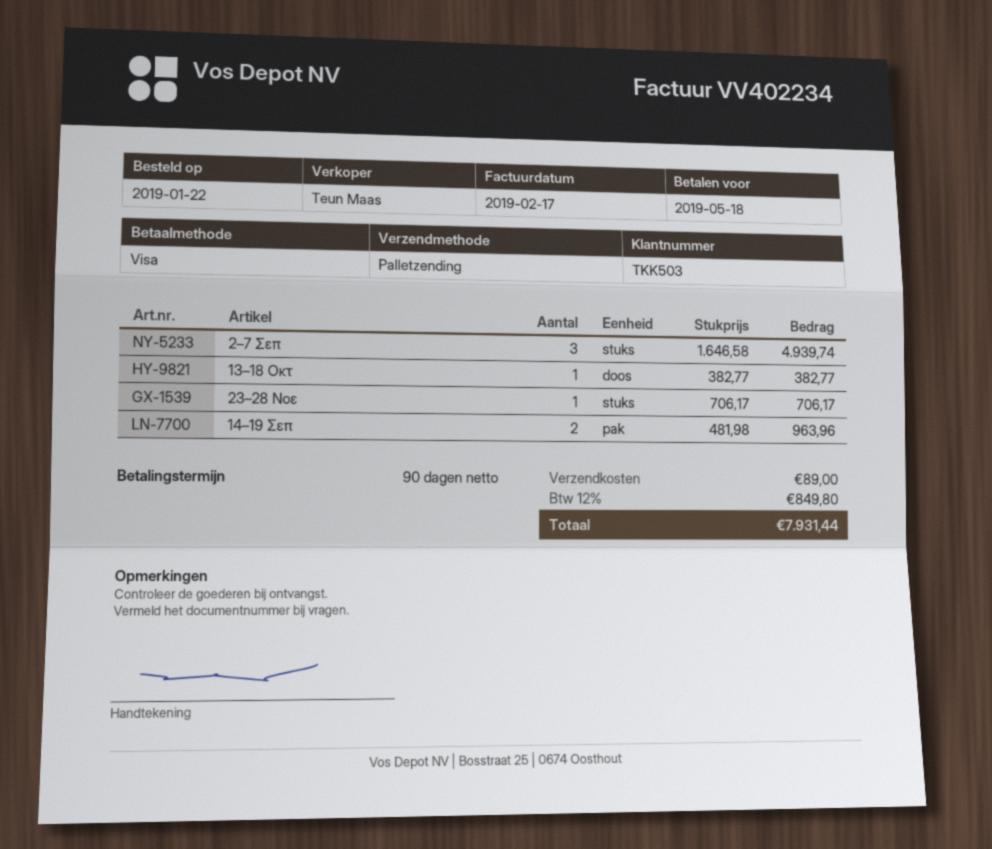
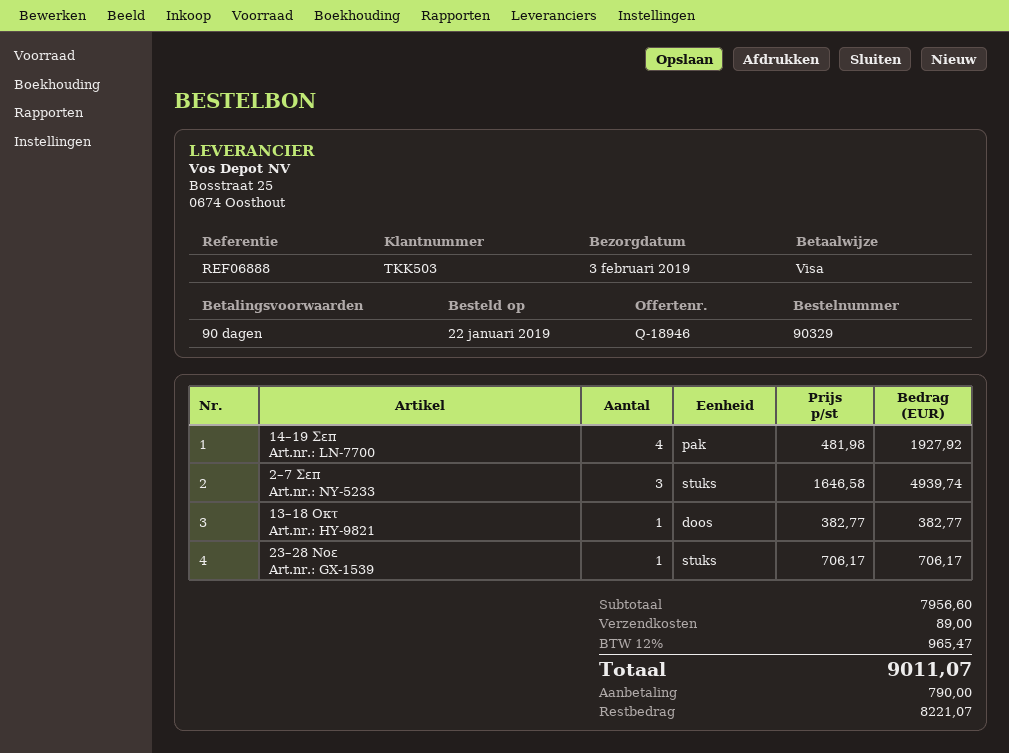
14–19 Σεπ: 2 x 481.98 = 963.96 -> 4 x 481.98 = 1927.92
tax: 12% = 849.80 -> 12% = 965.47
total: 7931.44 -> 9011.07

